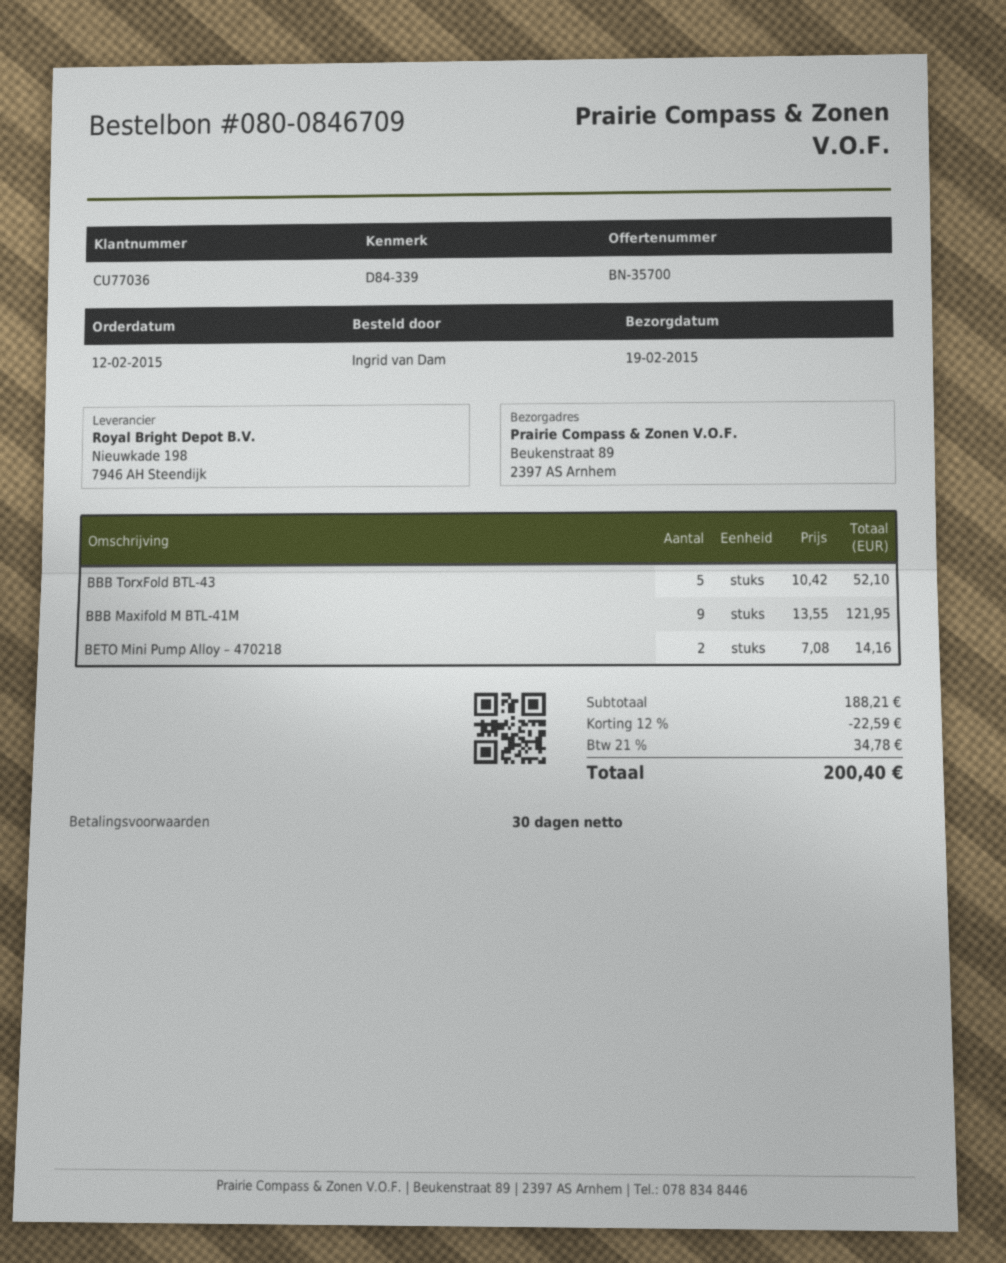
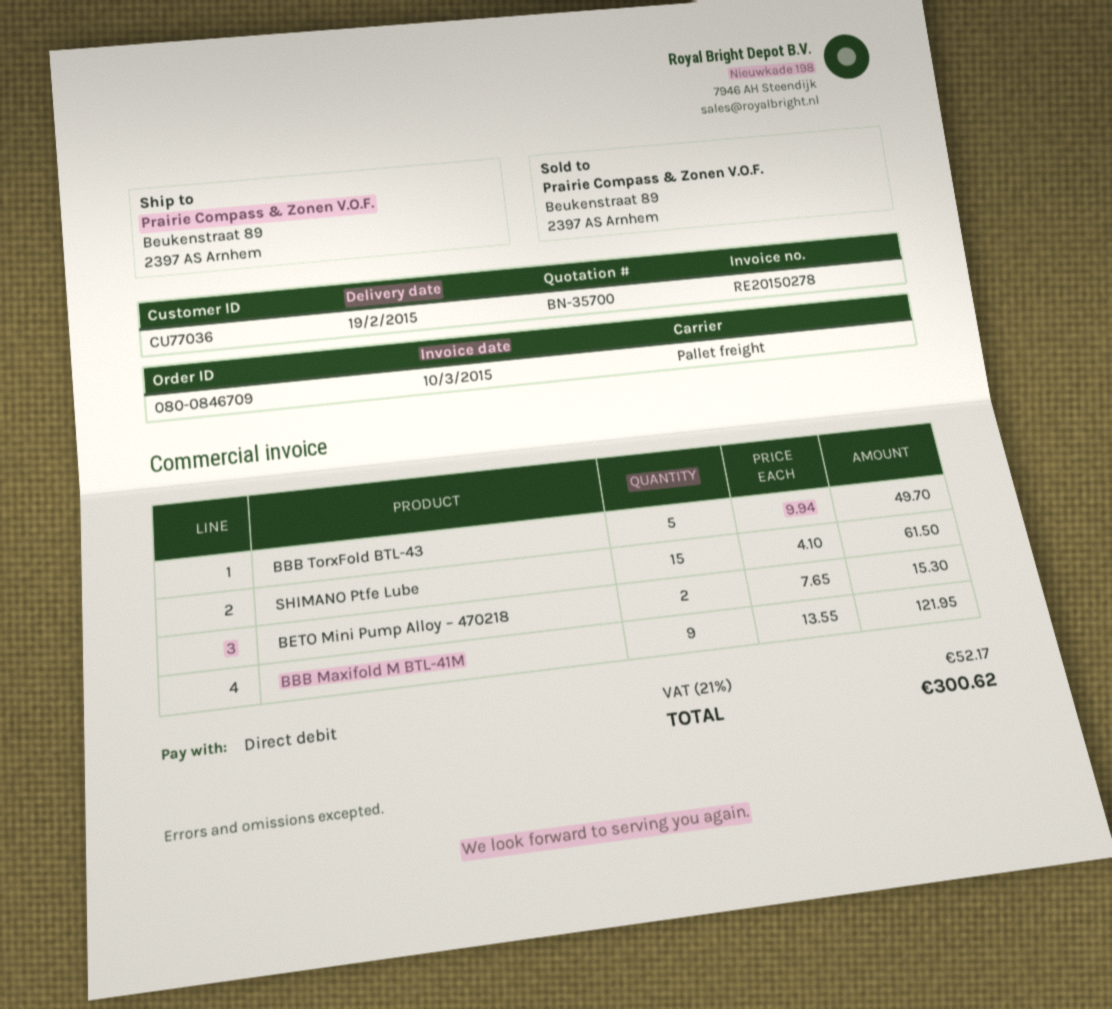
BBB TorxFold BTL-43: 5 x 10.42 = 52.10 -> 5 x 9.94 = 49.70
BETO Mini Pump Alloy – 470218: 2 x 7.08 = 14.16 -> 2 x 7.65 = 15.30
SHIMANO Ptfe Lube: none -> 15 x 4.10 = 61.50
discount: 12% = 22.59 -> none
tax: 21% = 34.78 -> 21% = 52.17
total: 200.40 -> 300.62

